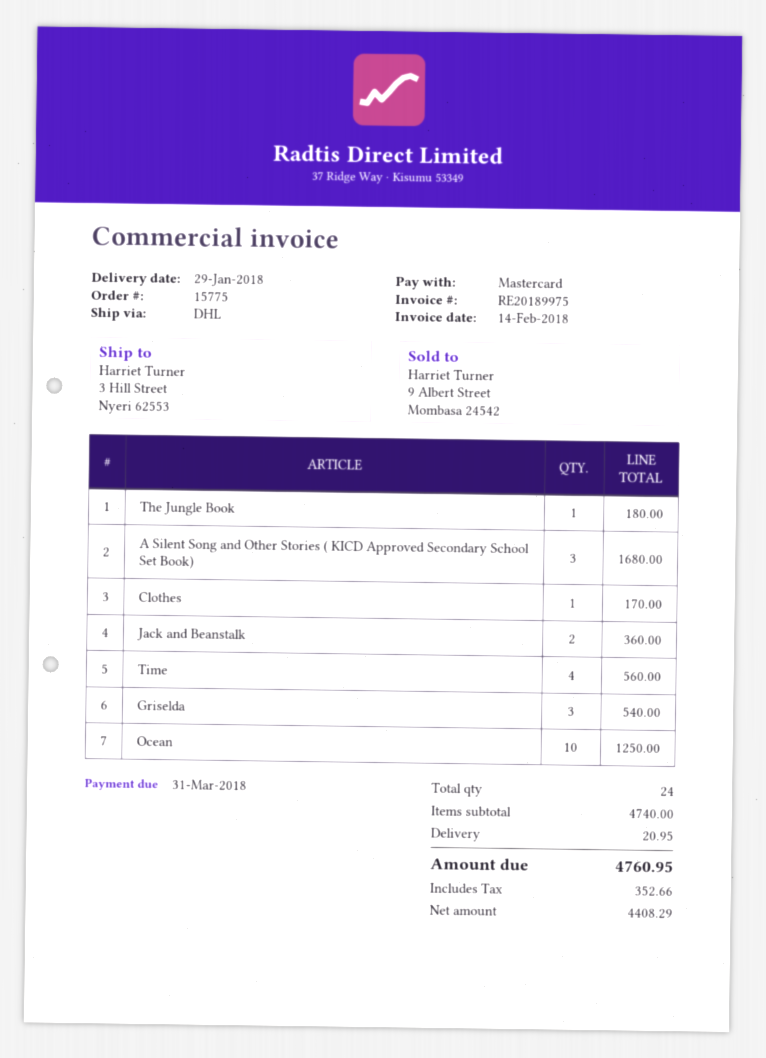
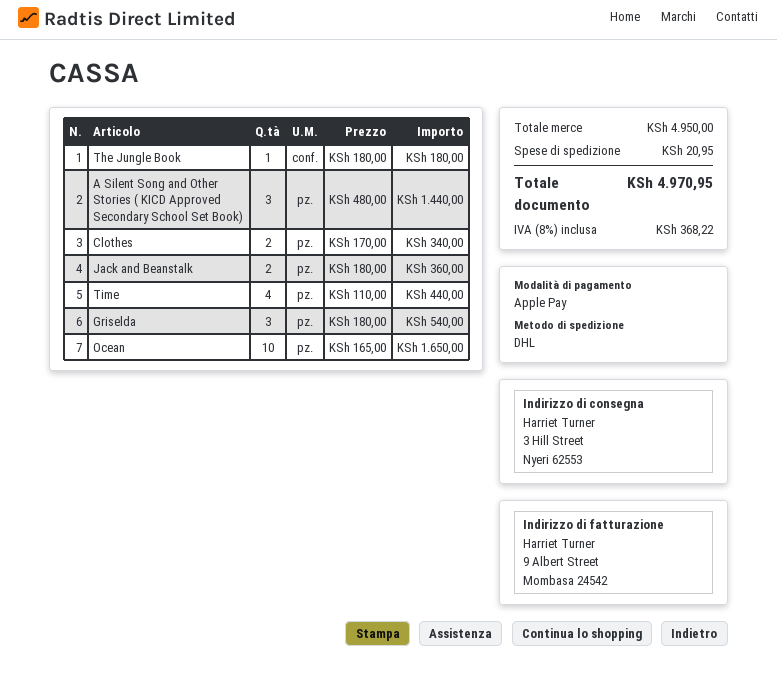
payment method: Mastercard -> Apple Pay
A Silent Song and Other Stories ( KICD Approved Secondary School Set Book): 3 for 1680.00 -> 3 for 1440.00
Clothes: 1 for 170.00 -> 2 for 340.00
Time: 4 for 560.00 -> 4 for 440.00
Ocean: 10 for 1250.00 -> 10 for 1650.00
subtotal: 4740.00 -> 4950.00
tax: 352.66 -> 368.22
total: 4760.95 -> 4970.95

